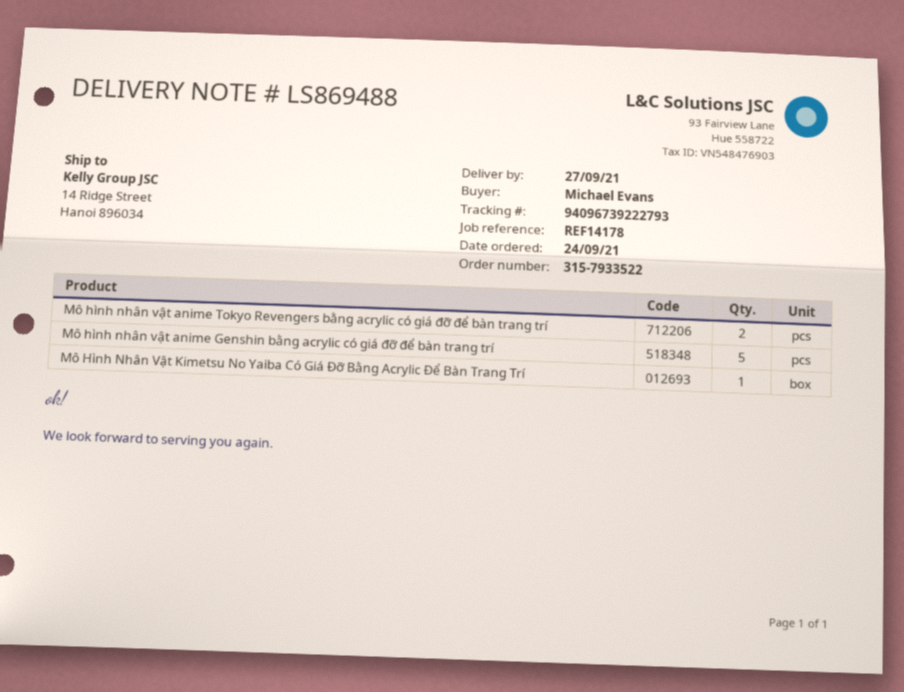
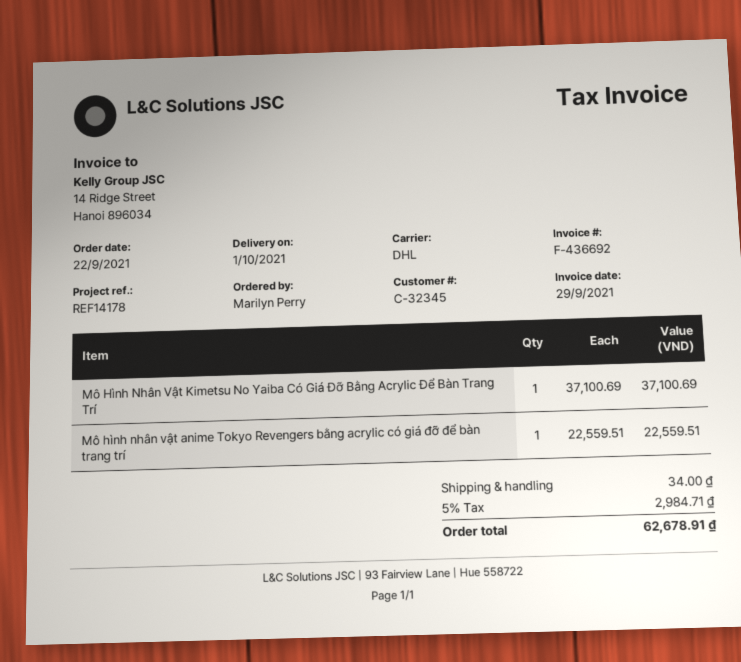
order date: 2021-09-24 -> 2021-09-22
delivery date: 2021-09-27 -> 2021-10-01
ordered by: Michael Evans -> Marilyn Perry
Mô hình nhân vật anime Tokyo Revengers bằng acrylic có giá đỡ để bàn trang trí: 2 -> 1
Mô hình nhân vật anime Genshin bằng acrylic có giá đỡ để bàn trang trí: 5 -> none

